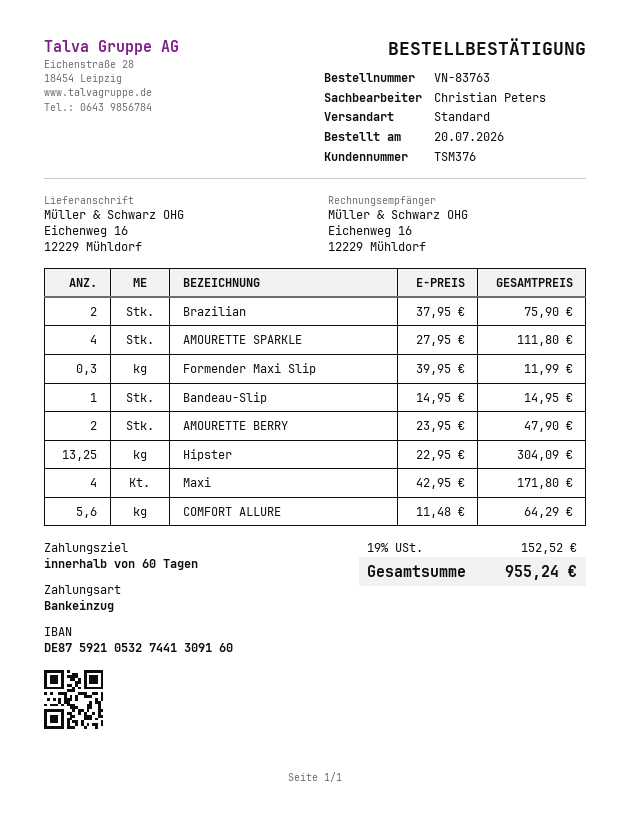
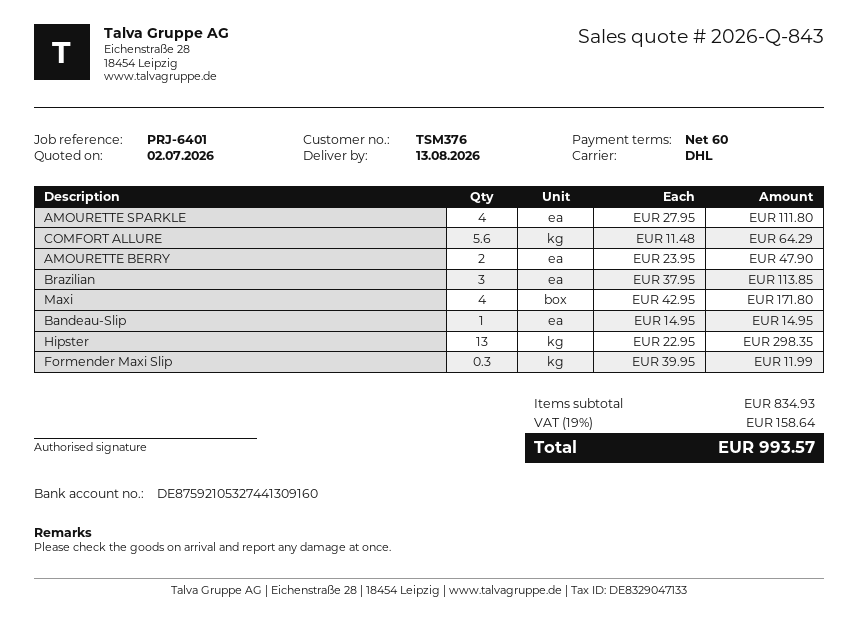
shipping method: standard -> DHL
Brazilian: 2 x 37.95 = 75.90 -> 3 x 37.95 = 113.85
Hipster: 13.25 x 22.95 = 304.09 -> 13 x 22.95 = 298.35
tax: 19% = 152.52 -> 19% = 158.64
total: 955.24 -> 993.57

